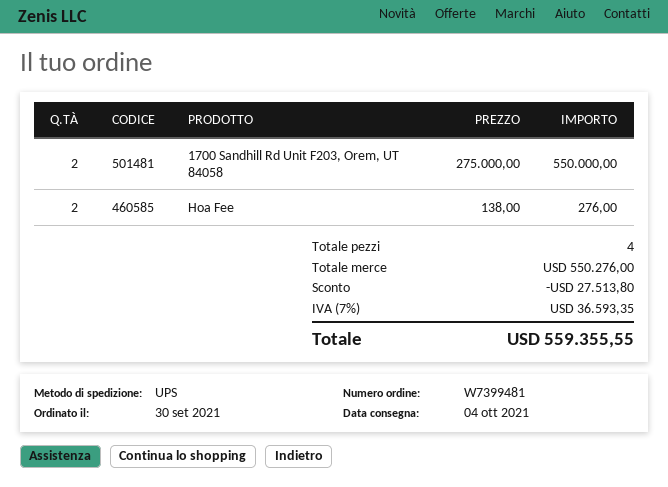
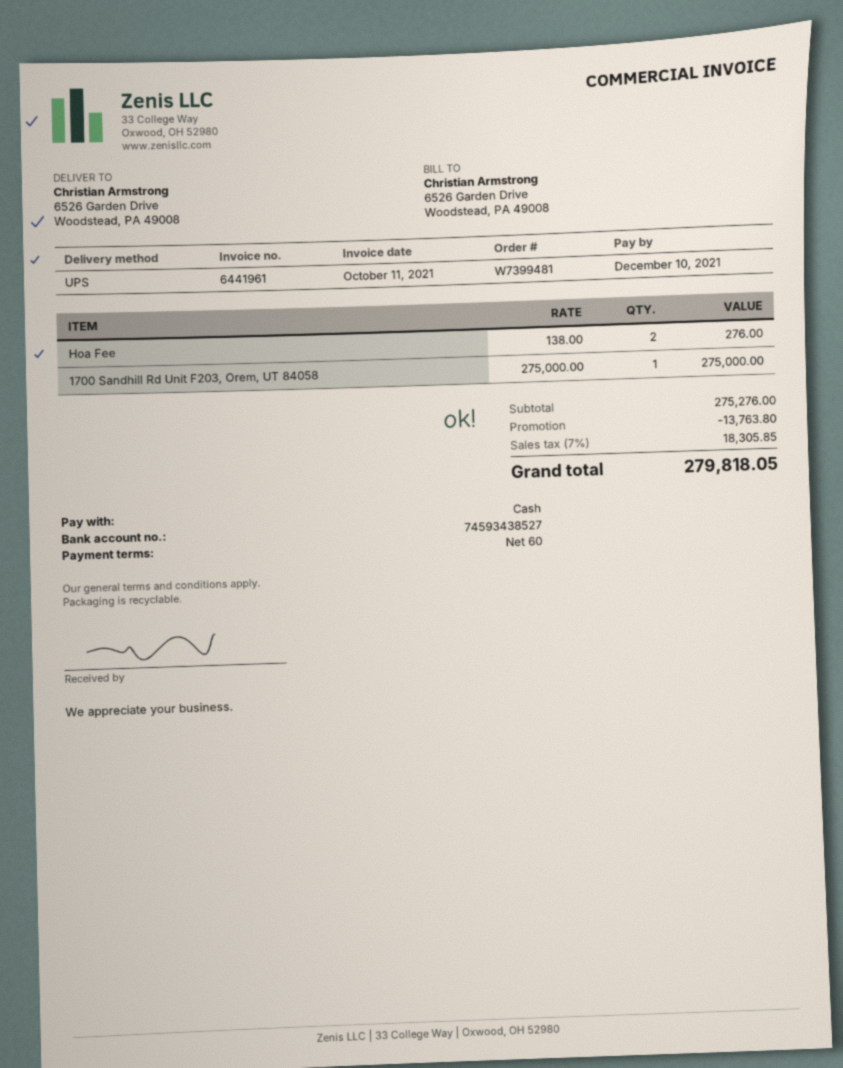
1700 Sandhill Rd Unit F203, Orem, UT 84058: 2 x 275000.00 = 550000.00 -> 1 x 275000.00 = 275000.00
subtotal: 550276.00 -> 275276.00
discount: 27513.80 -> 13763.80
tax: 7% = 36593.35 -> 7% = 18305.85
total: 559355.55 -> 279818.05

